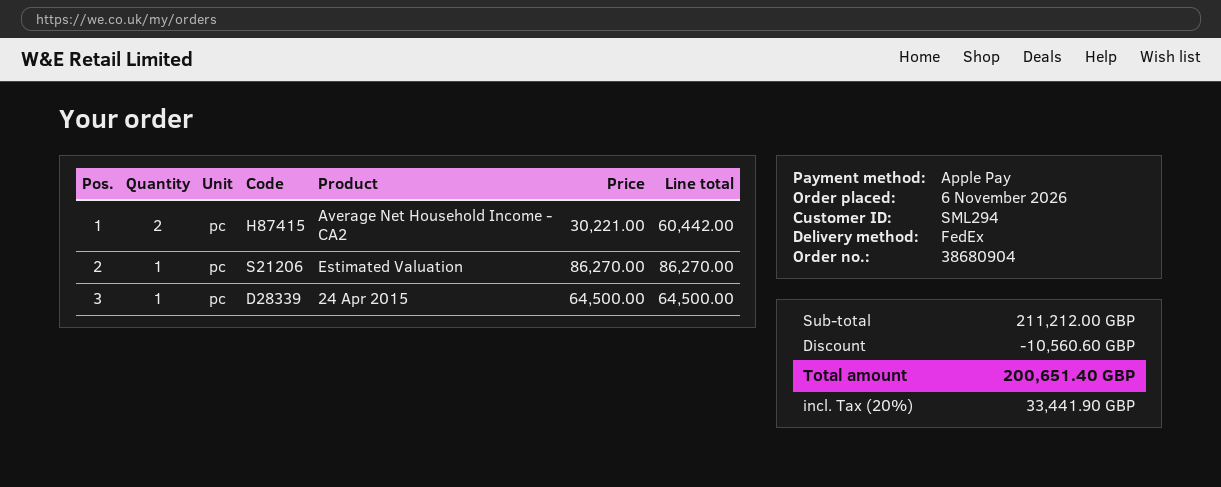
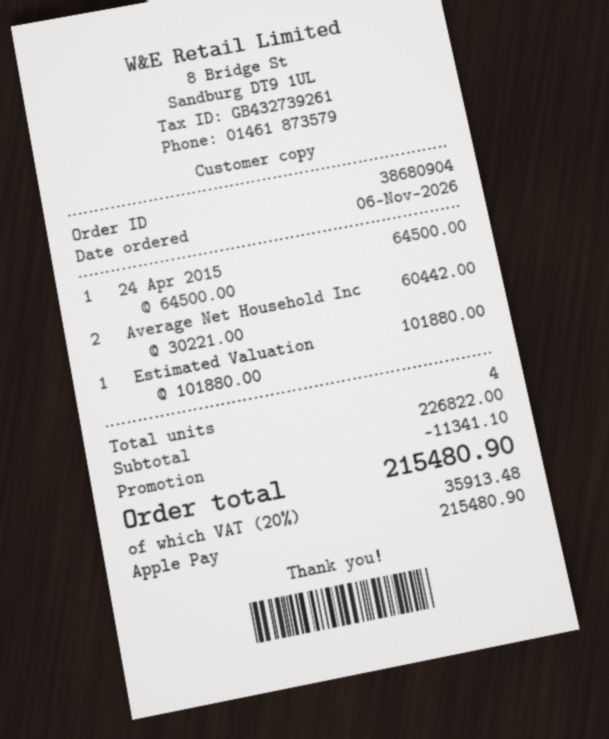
Estimated Valuation: 1 x 86270.00 = 86270.00 -> 1 x 101880.00 = 101880.00
subtotal: 211212.00 -> 226822.00
discount: 10560.60 -> 11341.10
tax: 20% = 33441.90 -> 20% = 35913.48
total: 200651.40 -> 215480.90

